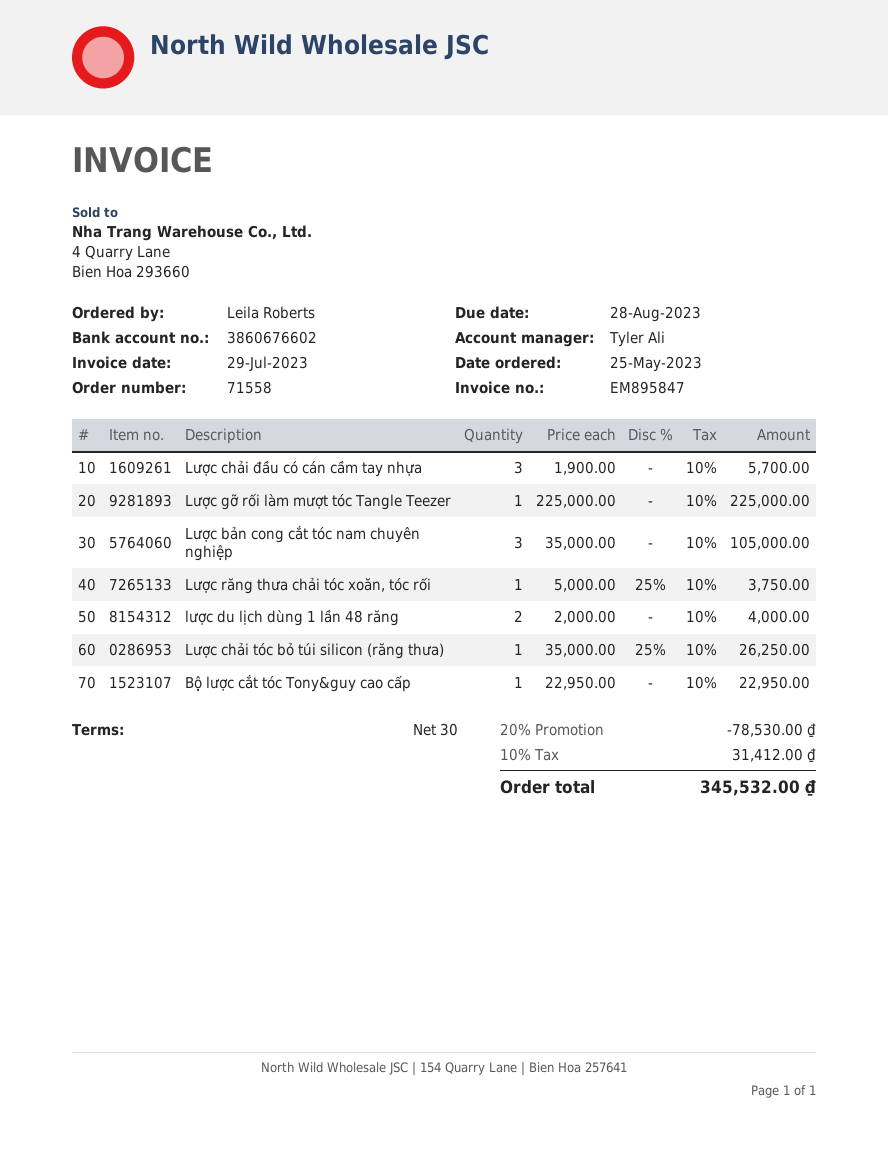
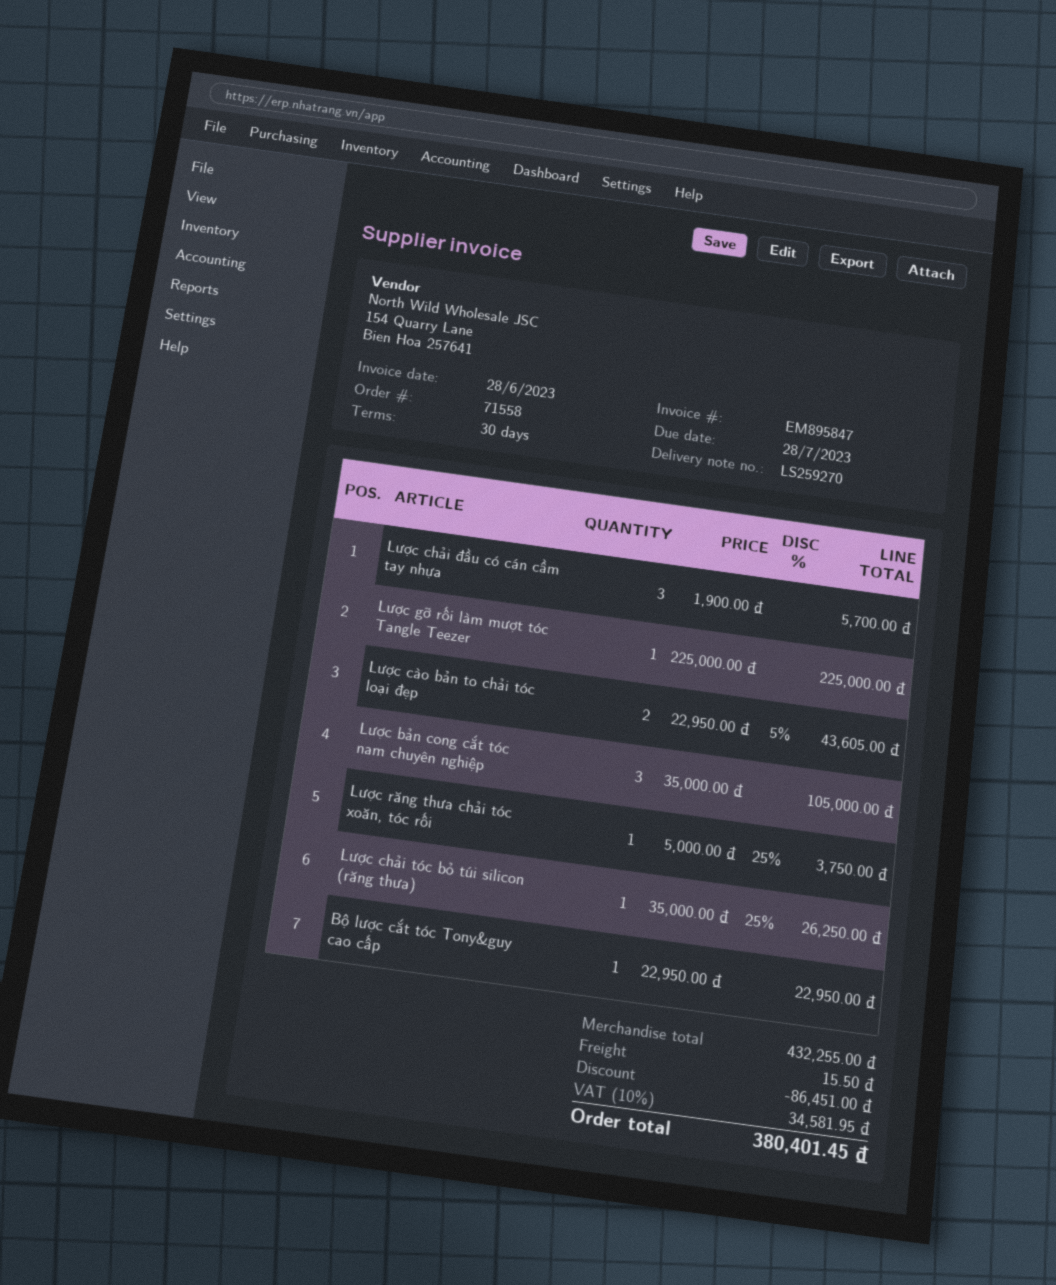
invoice date: 2023-07-29 -> 2023-06-28
due date: 2023-08-28 -> 2023-07-28
lược du lịch dùng 1 lần 48 răng: 2 x 2000.00 = 4000.00 -> none
Lược cào bản to chải tóc loại đẹp: none -> 2 x 22950.00 - 5% = 43605.00
discount: 78530.00 -> 86451.00
shipping: none -> 15.50
tax: 10% = 31412.00 -> 10% = 34581.95
total: 345532.00 -> 380401.45

